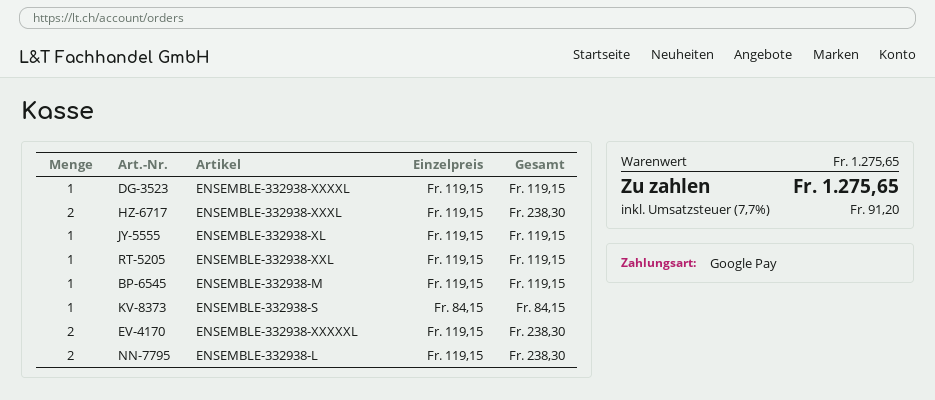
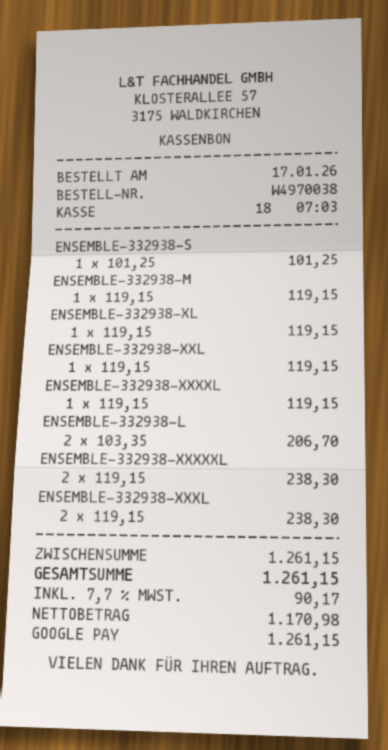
ENSEMBLE-332938-S: 1 x 84.15 = 84.15 -> 1 x 101.25 = 101.25
ENSEMBLE-332938-L: 2 x 119.15 = 238.30 -> 2 x 103.35 = 206.70
subtotal: 1275.65 -> 1261.15
tax: 7.7% = 91.20 -> 7.7% = 90.17
total: 1275.65 -> 1261.15

